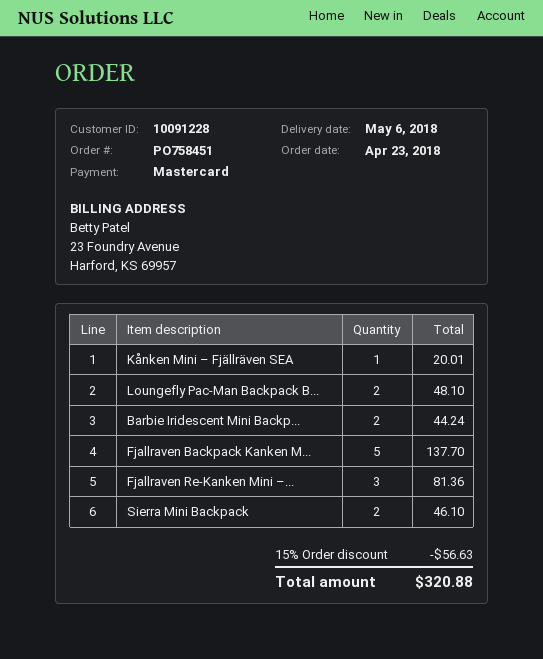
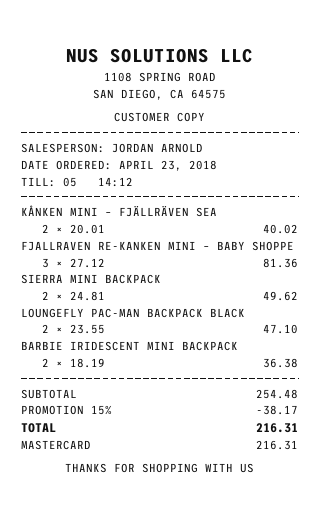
Kånken Mini – Fjällräven SEA: 1 for 20.01 -> 2 for 40.02
Loungefly Pac-Man Backpack B...: 2 for 48.10 -> 2 for 47.10
Barbie Iridescent Mini Backp...: 2 for 44.24 -> 2 for 36.38
Fjallraven Backpack Kanken M...: 5 for 137.70 -> none
Sierra Mini Backpack: 2 for 46.10 -> 2 for 49.62
discount: 15% = 56.63 -> 15% = 38.17
total: 320.88 -> 216.31

